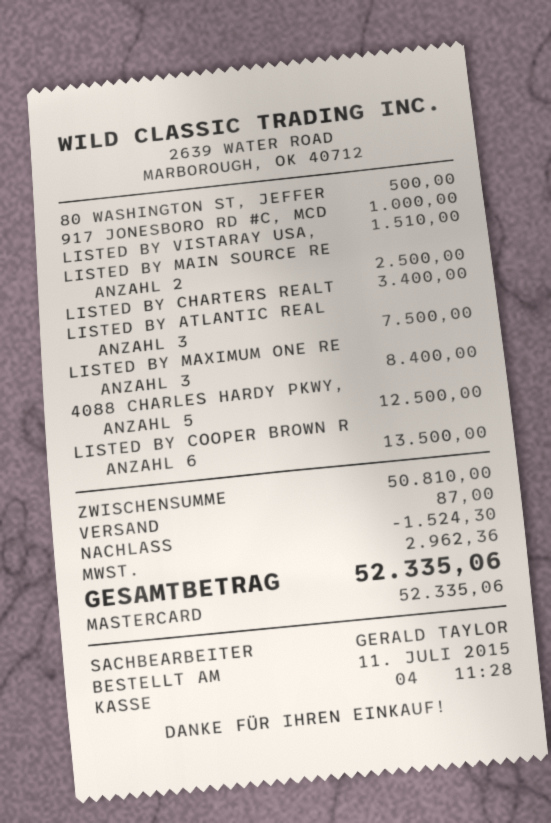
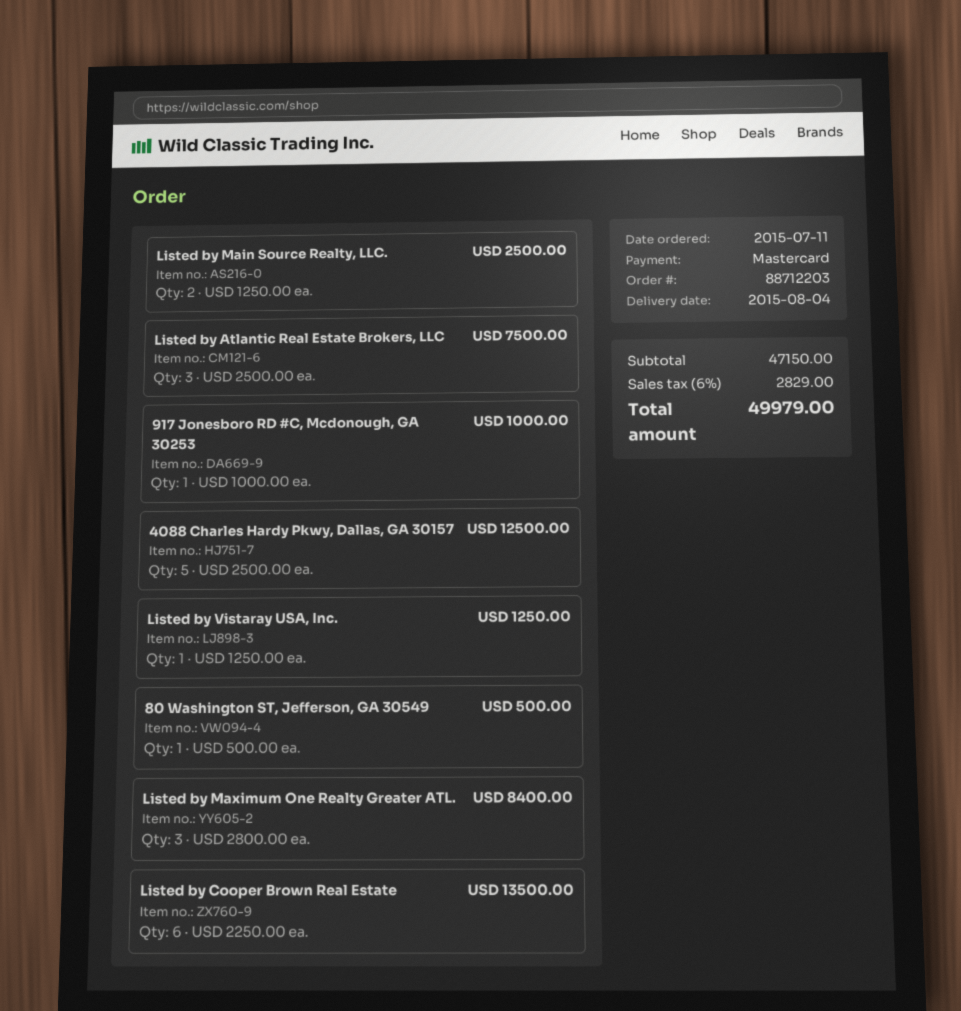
LISTED BY VISTARAY USA,: 1 for 1510.00 -> 1 for 1250.00
LISTED BY CHARTERS REALT: 1 for 3400.00 -> none
subtotal: 50810.00 -> 47150.00
discount: 1524.30 -> none
shipping: 87.00 -> none
tax: 2962.36 -> 2829.00
total: 52335.06 -> 49979.00

